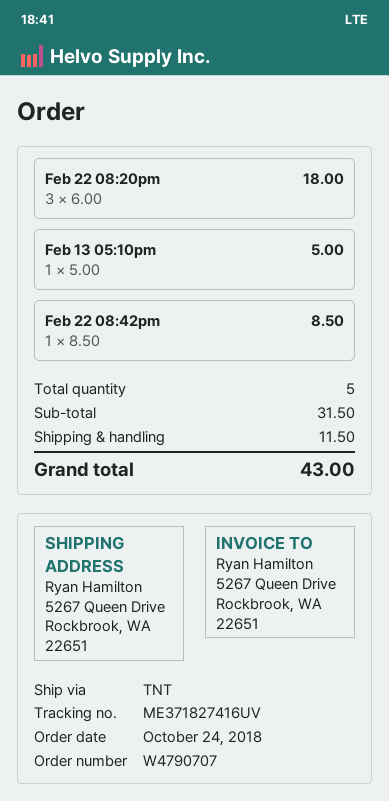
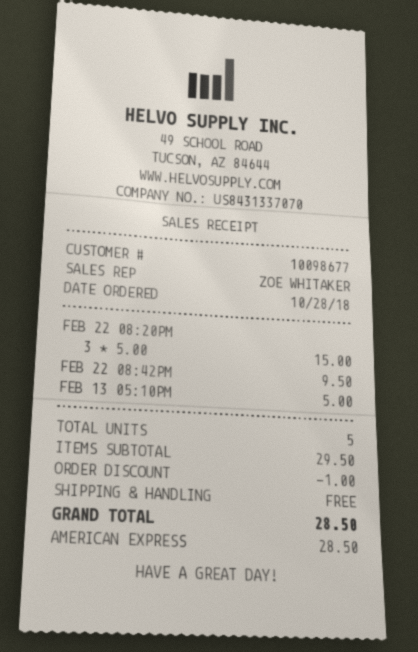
order date: 2018-10-24 -> 2018-10-28
Feb 22 08:20pm: 3 x 6.00 = 18.00 -> 3 x 5.00 = 15.00
Feb 22 08:42pm: 1 x 8.50 = 8.50 -> 1 x 9.50 = 9.50
subtotal: 31.50 -> 29.50
discount: none -> 1.00
shipping: 11.50 -> 0.00
total: 43.00 -> 28.50

